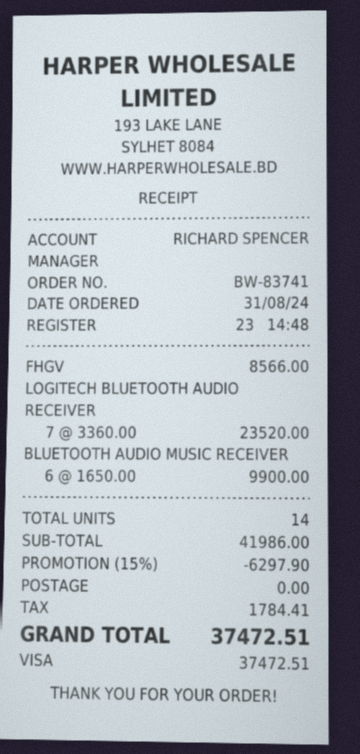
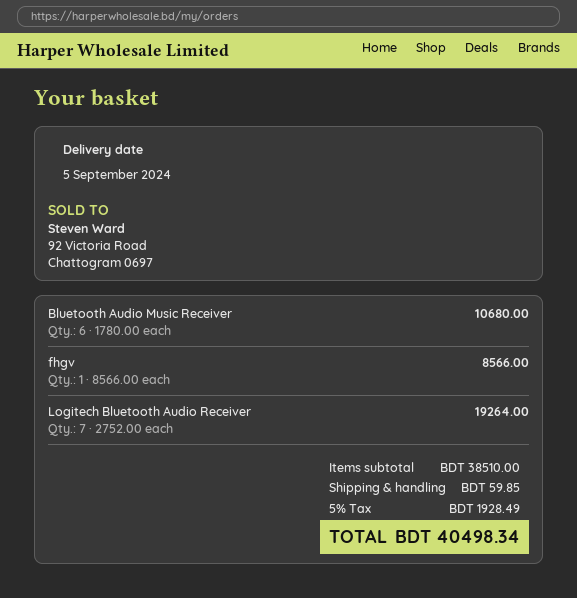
LOGITECH BLUETOOTH AUDIO RECEIVER: 7 x 3360.00 = 23520.00 -> 7 x 2752.00 = 19264.00
BLUETOOTH AUDIO MUSIC RECEIVER: 6 x 1650.00 = 9900.00 -> 6 x 1780.00 = 10680.00
subtotal: 41986.00 -> 38510.00
discount: 15% = 6297.90 -> none
shipping: 0.00 -> 59.85
tax: 1784.41 -> 1928.49
total: 37472.51 -> 40498.34

